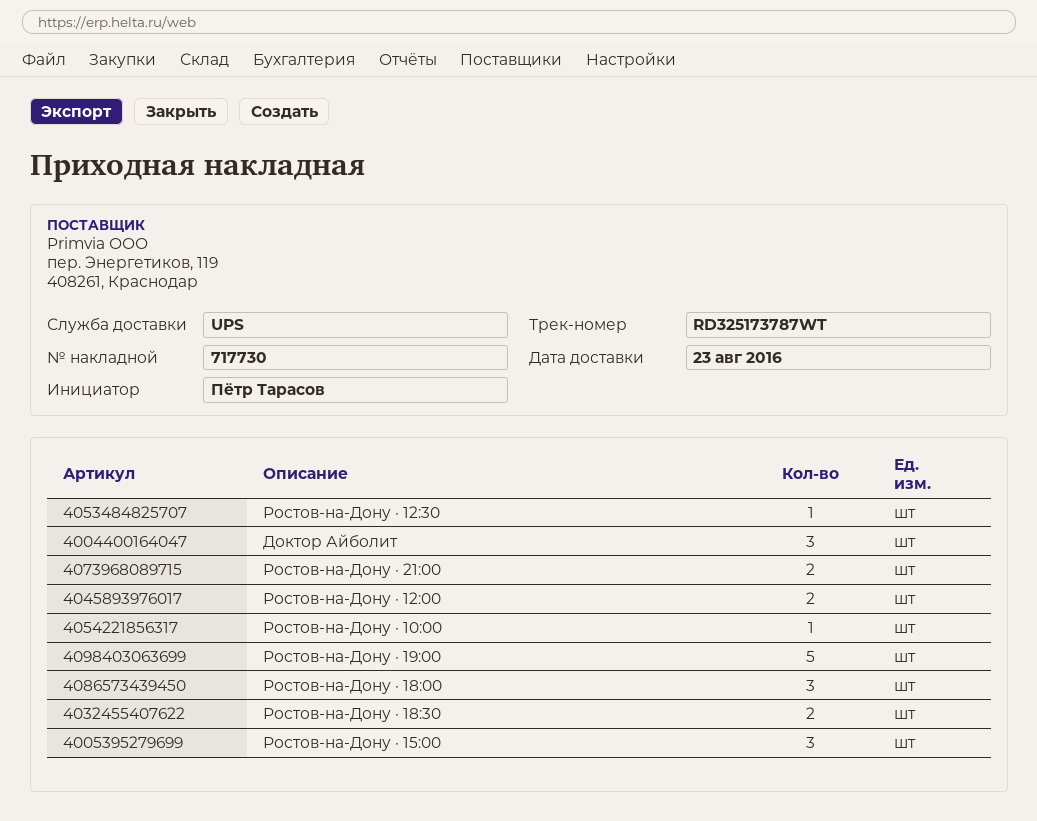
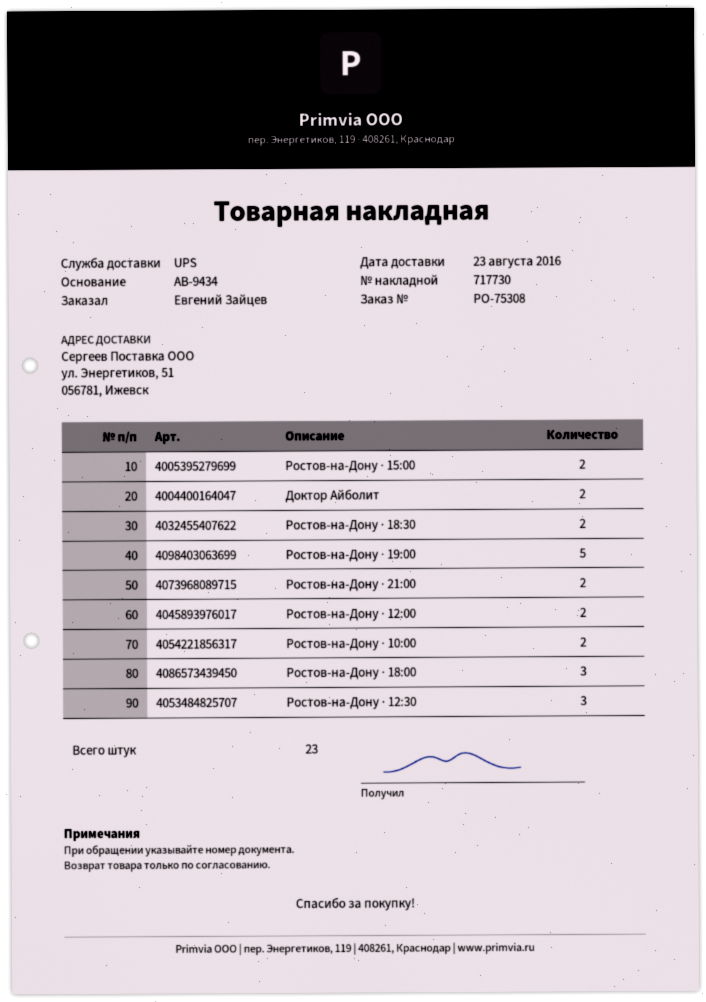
ordered by: Пётр Тарасов -> Евгений Зайцев
Ростов-на-Дону · 12:30: 1 -> 3
Доктор Айболит: 3 -> 2
Ростов-на-Дону · 10:00: 1 -> 2
Ростов-на-Дону · 15:00: 3 -> 2

